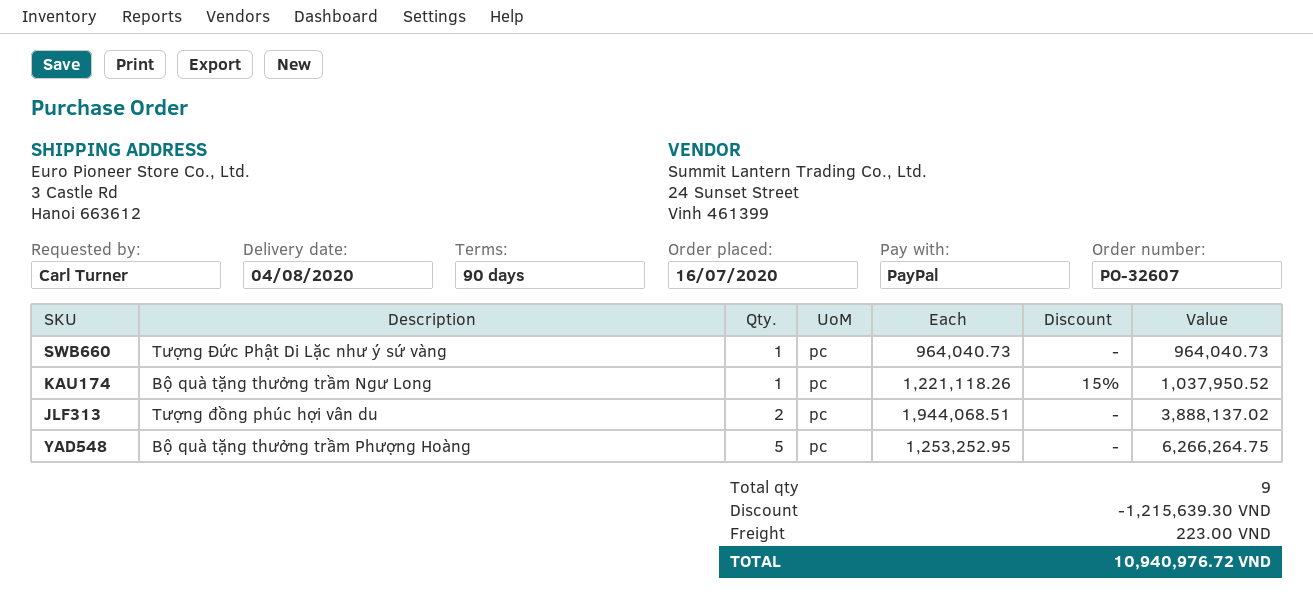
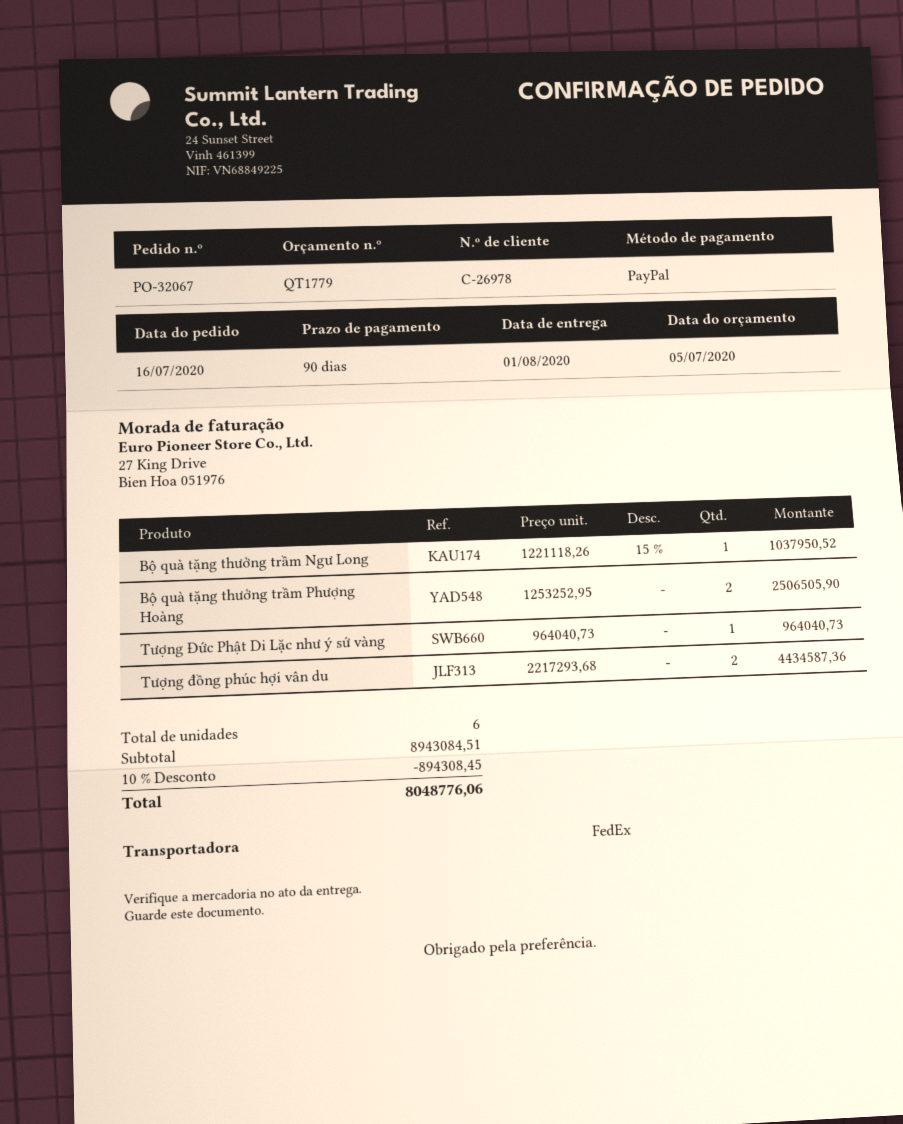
order number: PO-32607 -> PO-32067
delivery date: 2020-08-04 -> 2020-08-01
Tượng đồng phúc hợi vân du: 2 x 1944068.51 = 3888137.02 -> 2 x 2217293.68 = 4434587.36
Bộ quà tặng thưởng trầm Phượng Hoàng: 5 x 1253252.95 = 6266264.75 -> 2 x 1253252.95 = 2506505.90
total quantity: 9 -> 6
discount: 1215639.30 -> 894308.45
shipping: 223.00 -> none
total: 10940976.72 -> 8048776.06

